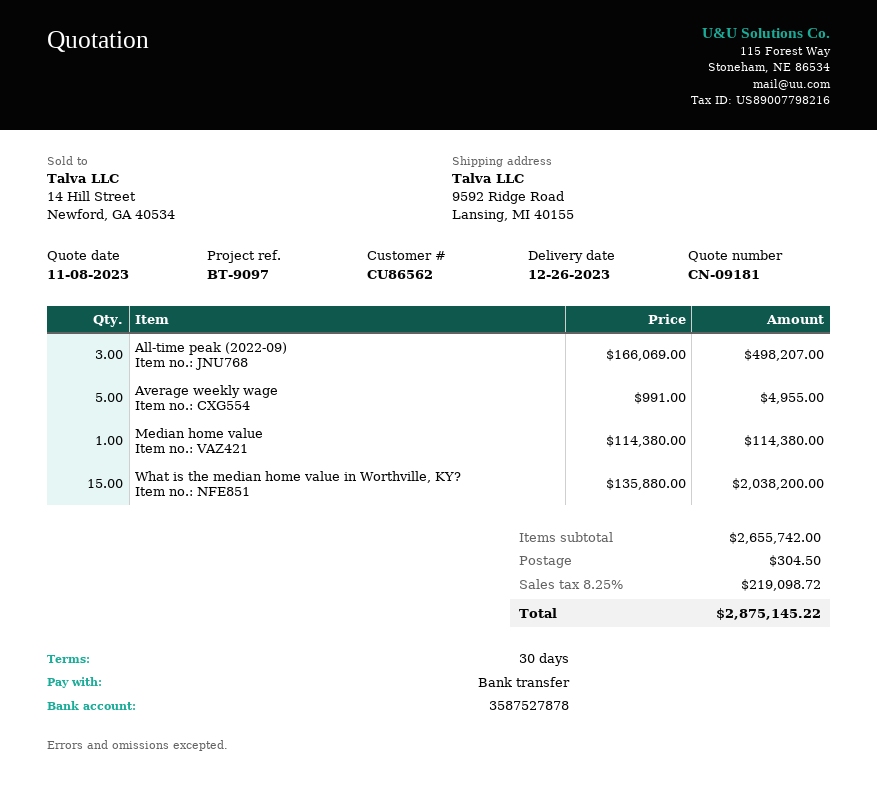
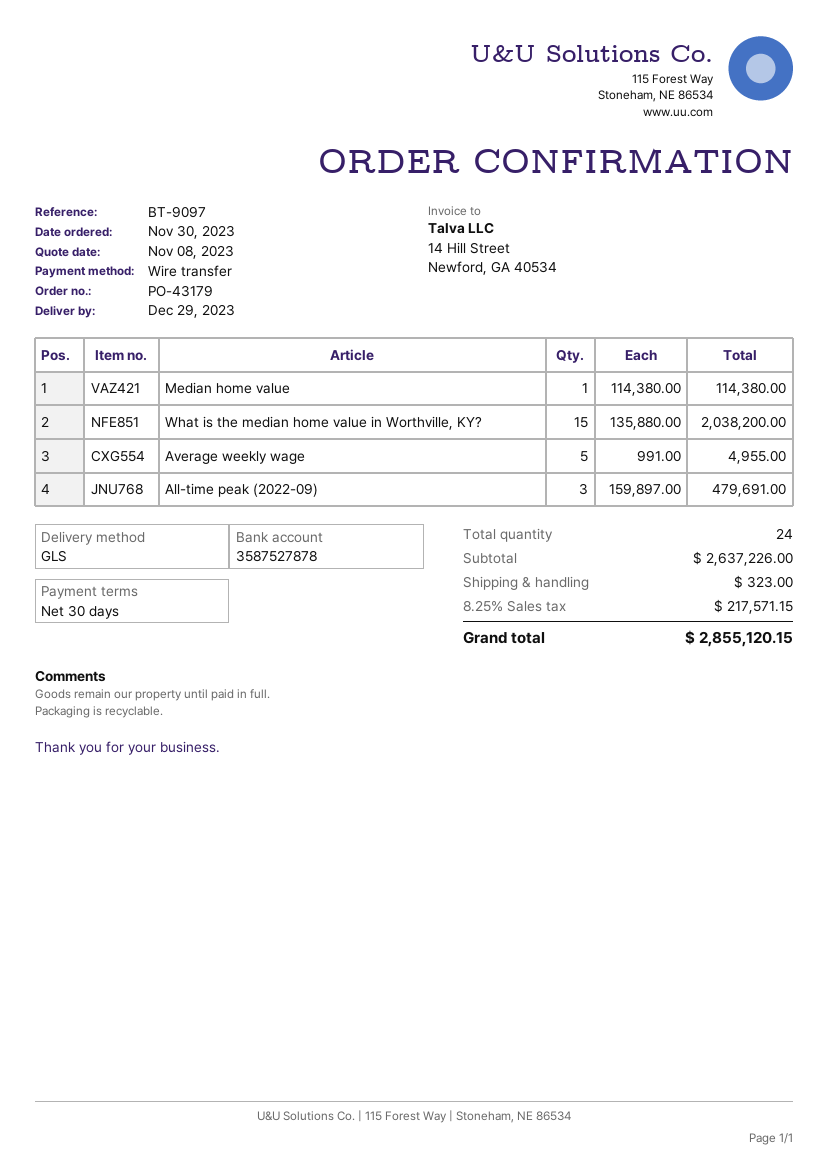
delivery date: 2023-12-26 -> 2023-12-29
All-time peak (2022-09): 3 x 166069.00 = 498207.00 -> 3 x 159897.00 = 479691.00
subtotal: 2655742.00 -> 2637226.00
shipping: 304.50 -> 323.00
tax: 8.25% = 219098.72 -> 8.25% = 217571.15
total: 2875145.22 -> 2855120.15

